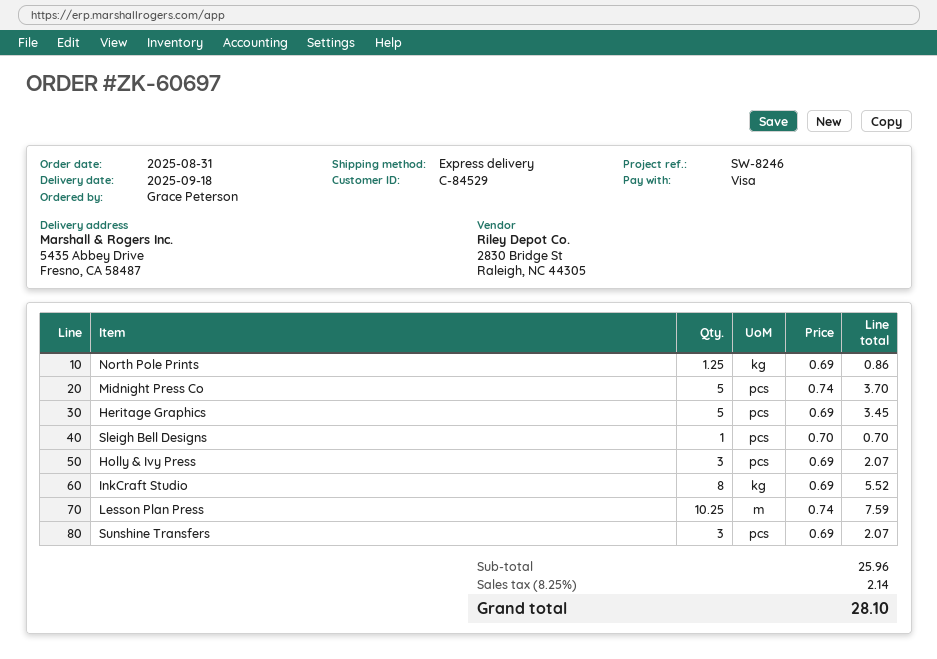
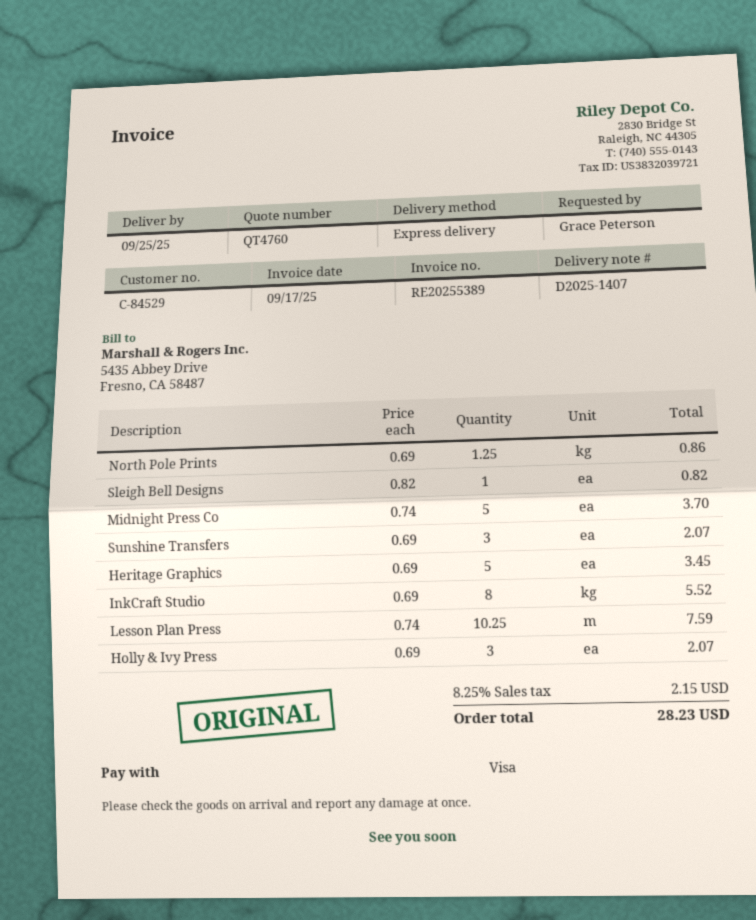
delivery date: 2025-09-18 -> 2025-09-25
Sleigh Bell Designs: 1 x 0.70 = 0.70 -> 1 x 0.82 = 0.82
tax: 8.25% = 2.14 -> 8.25% = 2.15
total: 28.10 -> 28.23

